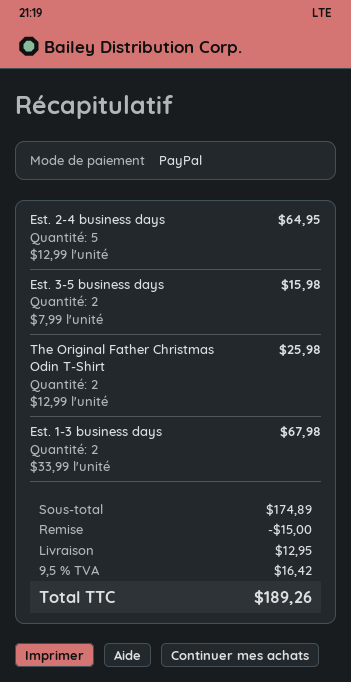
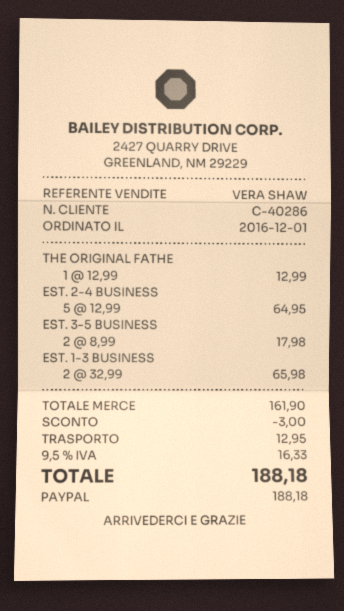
Est. 3-5 business days: 2 x 7.99 = 15.98 -> 2 x 8.99 = 17.98
The Original Father Christmas Odin T-Shirt: 2 x 12.99 = 25.98 -> 1 x 12.99 = 12.99
Est. 1-3 business days: 2 x 33.99 = 67.98 -> 2 x 32.99 = 65.98
subtotal: 174.89 -> 161.90
discount: 15.00 -> 3.00
tax: 9.5% = 16.42 -> 9.5% = 16.33
total: 189.26 -> 188.18

